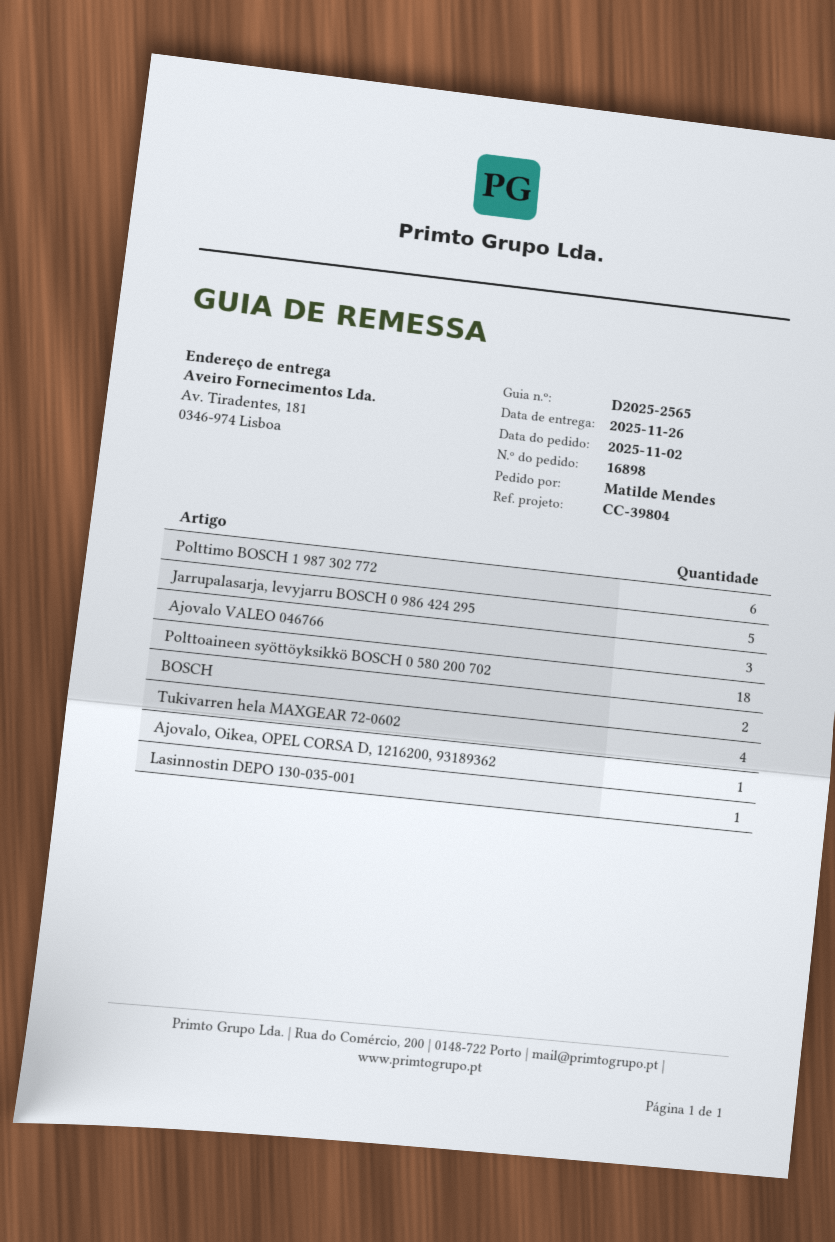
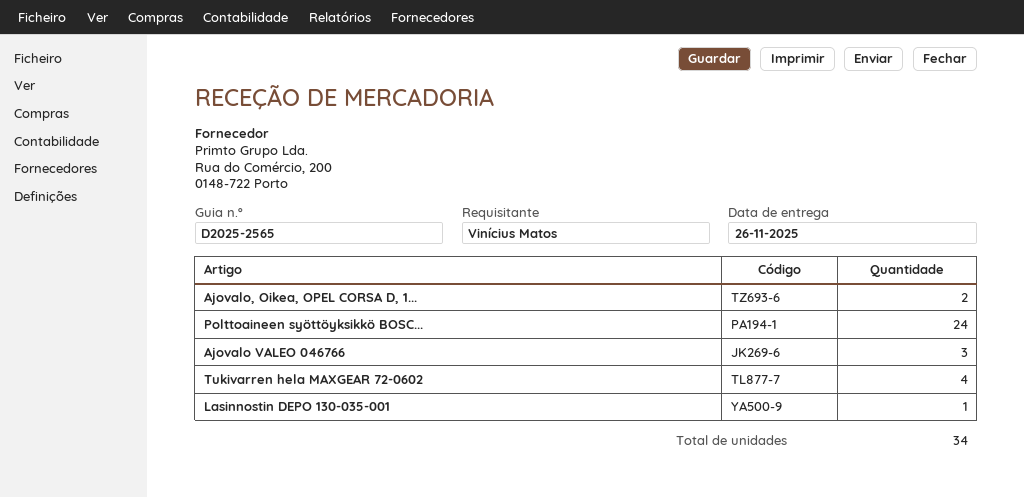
ordered by: Matilde Mendes -> Vinícius Matos
Polttimo BOSCH 1 987 302 772: 6 -> none
Jarrupalasarja, levyjarru BOSCH 0 986 424 295: 5 -> none
Polttoaineen syöttöyksikkö BOSCH 0 580 200 702: 18 -> 24
BOSCH: 2 -> none
Ajovalo, Oikea, OPEL CORSA D, 1216200, 93189362: 1 -> 2

